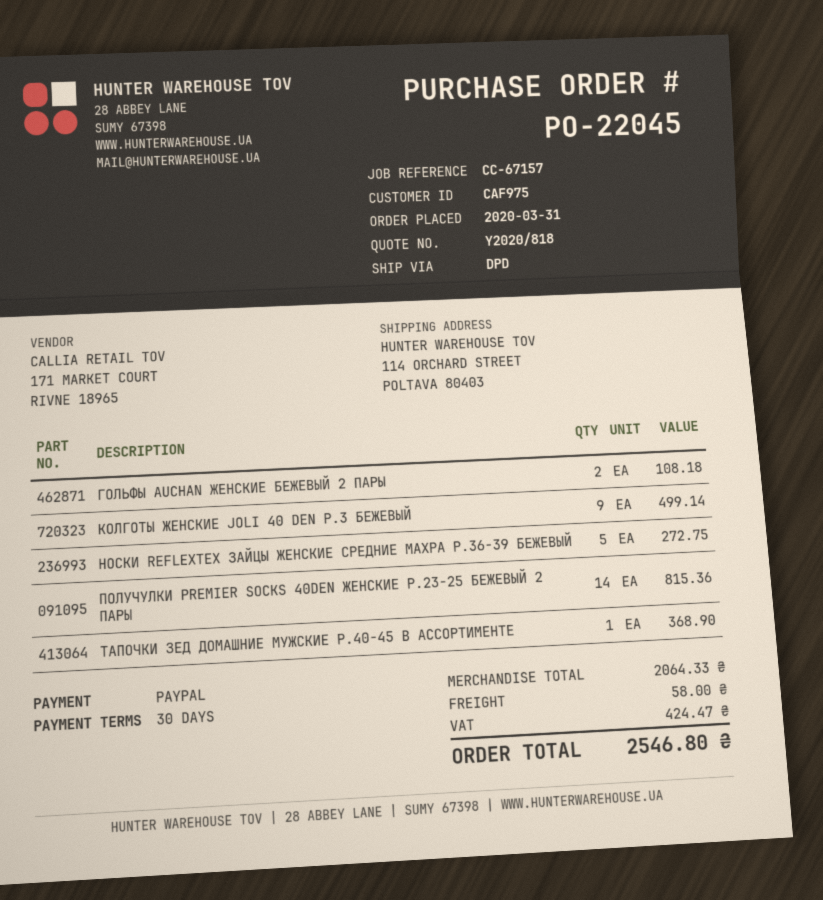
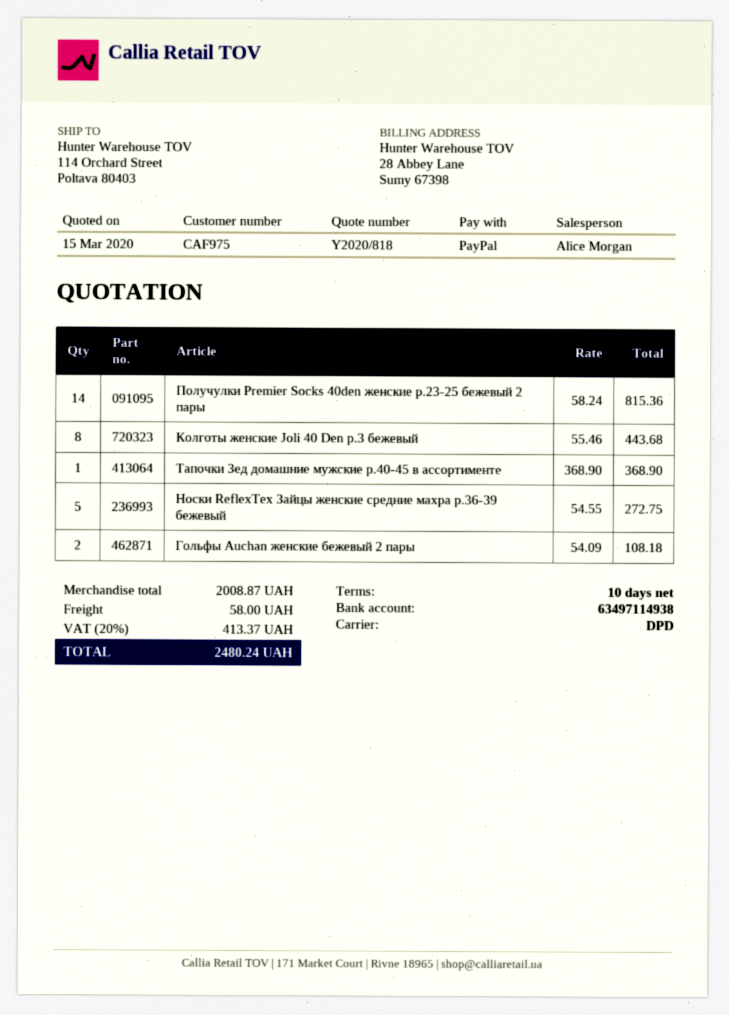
payment terms: 30 days -> 10 days
КОЛГОТЫ ЖЕНСКИЕ JOLI 40 DEN Р.3 БЕЖЕВЫЙ: 9 for 499.14 -> 8 for 443.68
subtotal: 2064.33 -> 2008.87
tax: 424.47 -> 413.37
total: 2546.80 -> 2480.24

